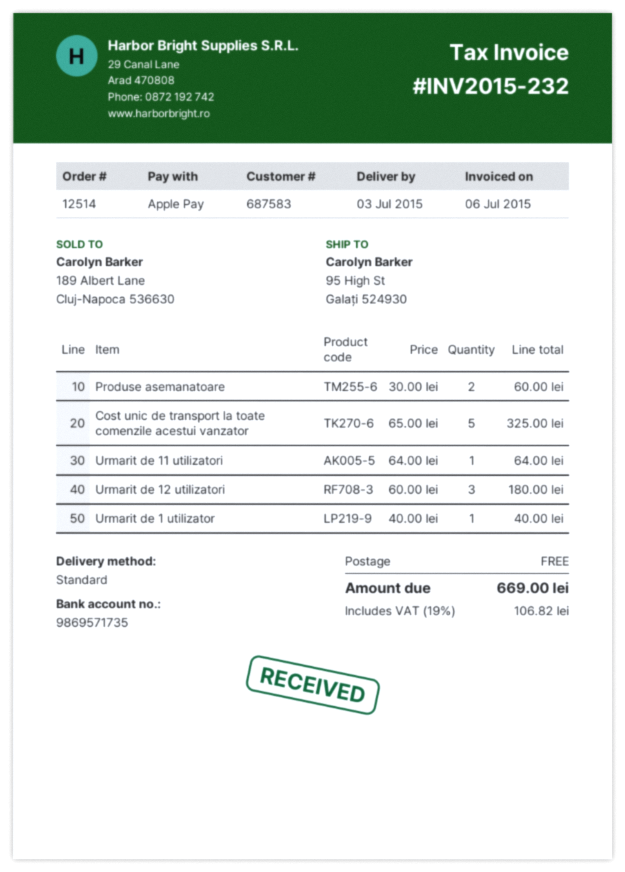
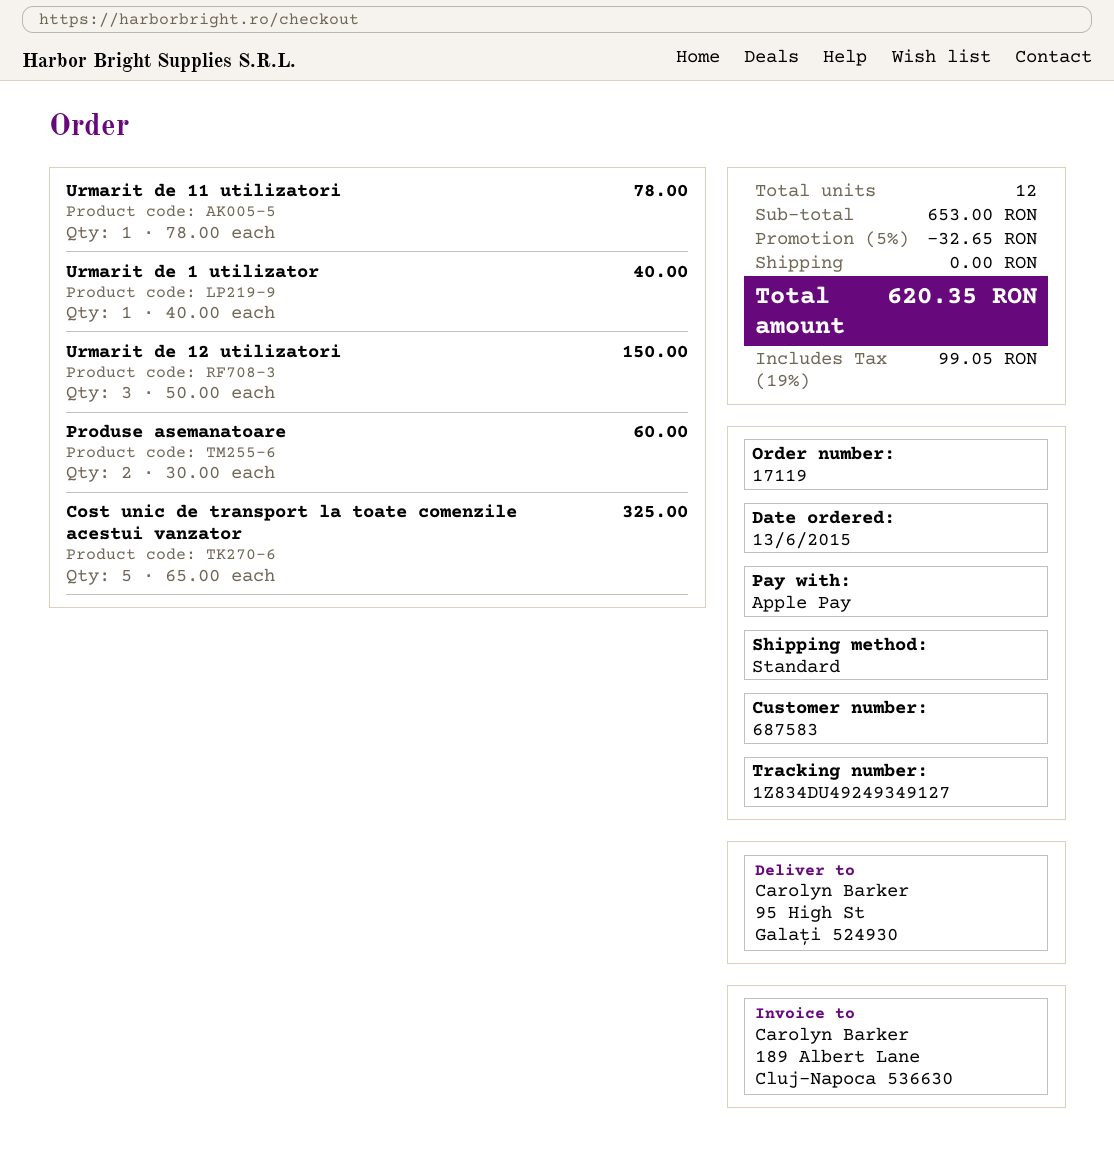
order number: 12514 -> 17119
Urmarit de 11 utilizatori: 1 x 64.00 = 64.00 -> 1 x 78.00 = 78.00
Urmarit de 12 utilizatori: 3 x 60.00 = 180.00 -> 3 x 50.00 = 150.00
discount: none -> 5% = 32.65
tax: 19% = 106.82 -> 19% = 99.05
total: 669.00 -> 620.35

